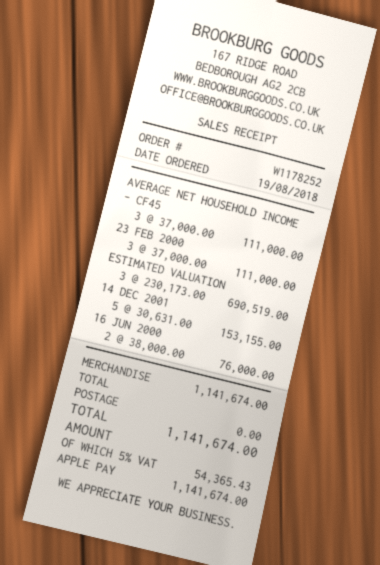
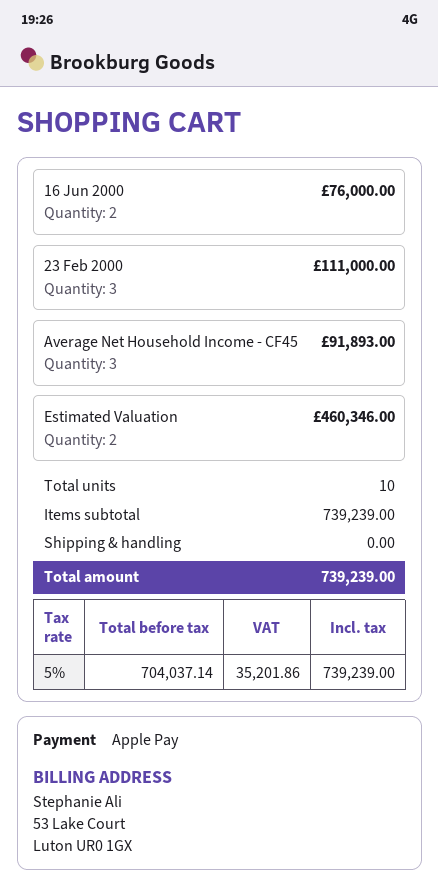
AVERAGE NET HOUSEHOLD INCOME - CF45: 3 for 111000.00 -> 3 for 91893.00
ESTIMATED VALUATION: 3 for 690519.00 -> 2 for 460346.00
14 DEC 2001: 5 for 153155.00 -> none
subtotal: 1141674.00 -> 739239.00
tax: 5% = 54365.43 -> 5% = 35201.86
total: 1141674.00 -> 739239.00

